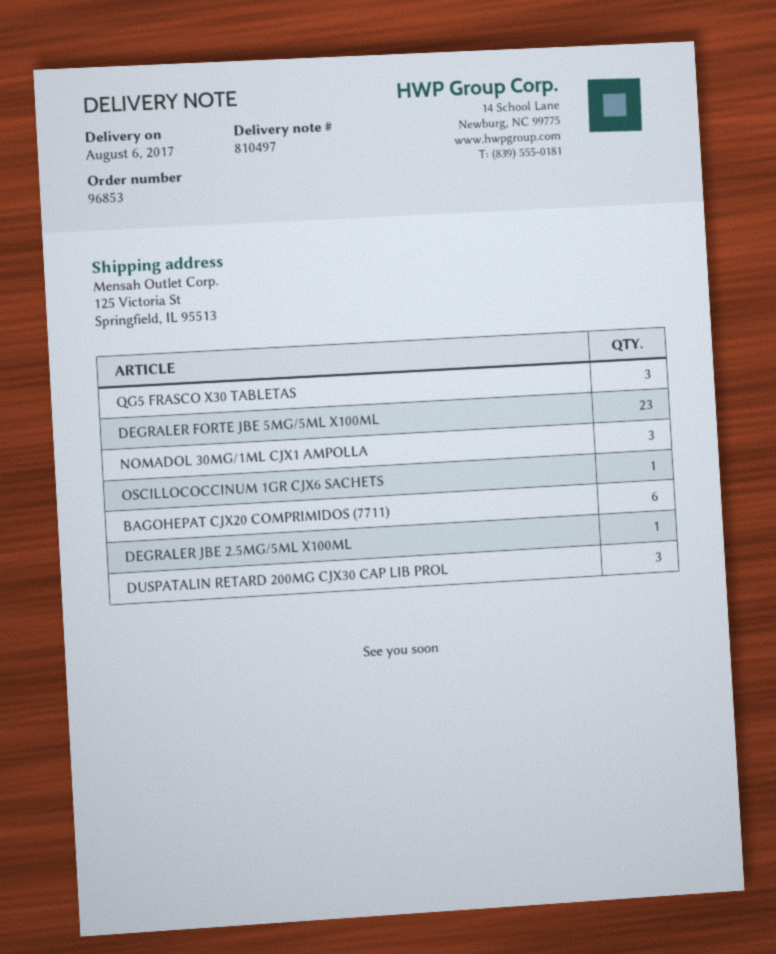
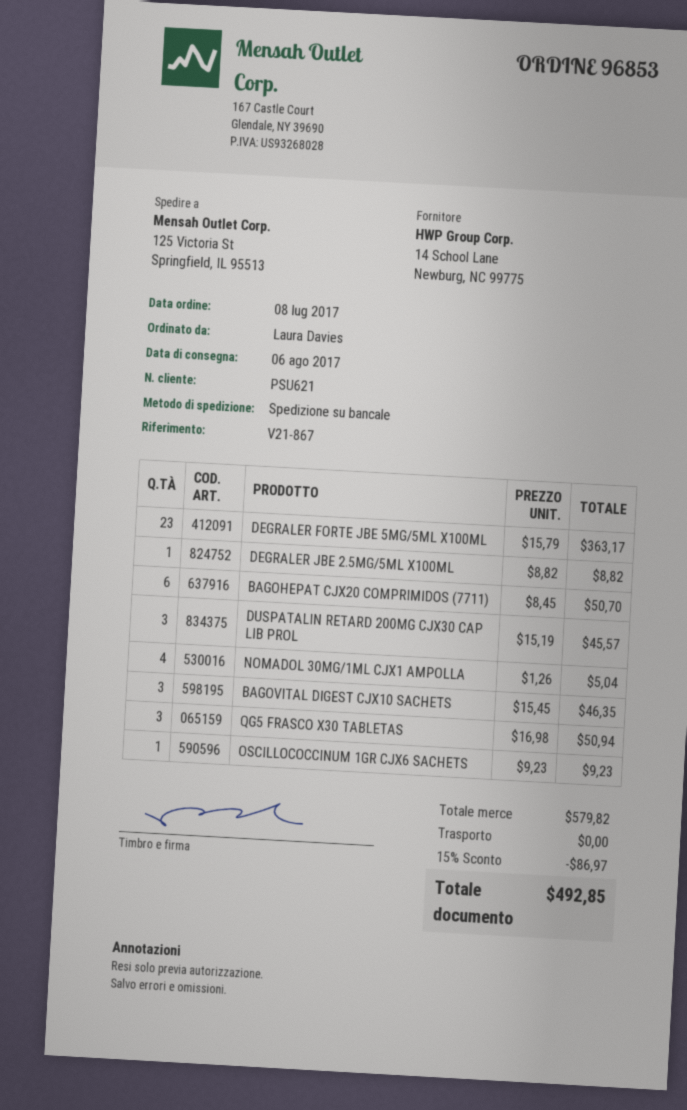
NOMADOL 30MG/1ML CJX1 AMPOLLA: 3 -> 4
BAGOVITAL DIGEST CJX10 SACHETS: none -> 3

